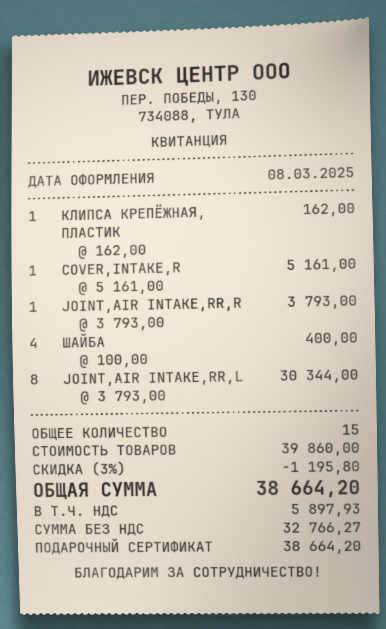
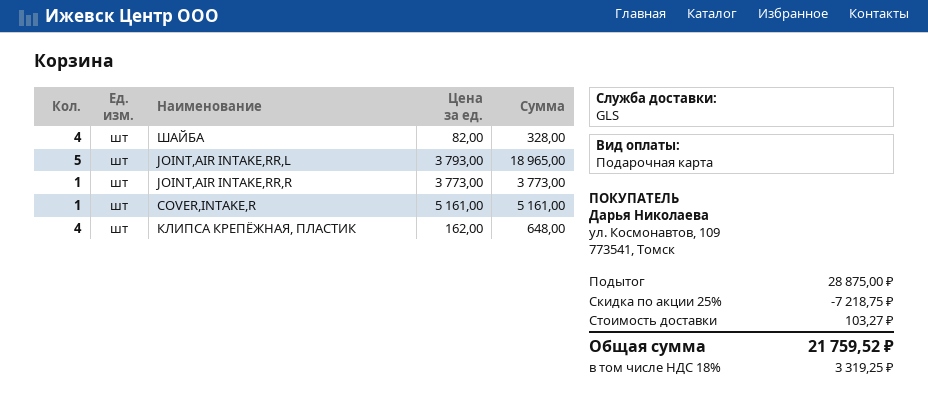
КЛИПСА КРЕПЁЖНАЯ, ПЛАСТИК: 1 x 162.00 = 162.00 -> 4 x 162.00 = 648.00
JOINT,AIR INTAKE,RR,R: 1 x 3793.00 = 3793.00 -> 1 x 3773.00 = 3773.00
ШАЙБА: 4 x 100.00 = 400.00 -> 4 x 82.00 = 328.00
JOINT,AIR INTAKE,RR,L: 8 x 3793.00 = 30344.00 -> 5 x 3793.00 = 18965.00
subtotal: 39860.00 -> 28875.00
discount: 3% = 1195.80 -> 25% = 7218.75
shipping: none -> 103.27
tax: 5897.93 -> 3319.25
total: 38664.20 -> 21759.52

